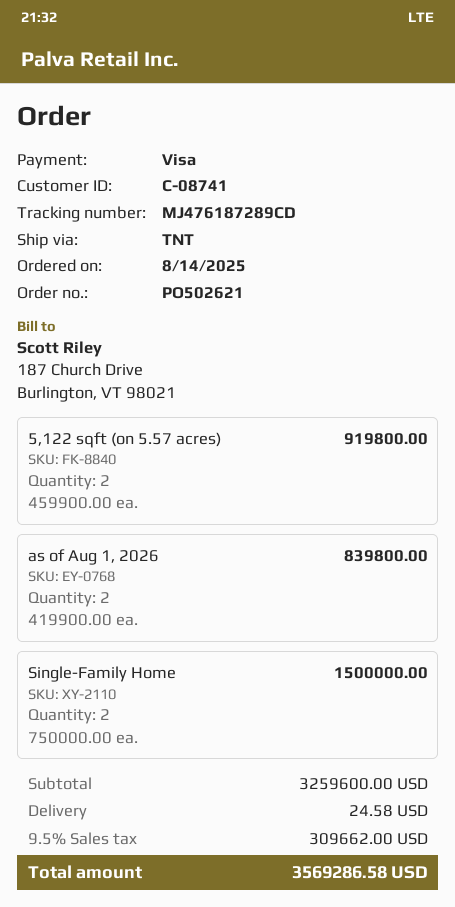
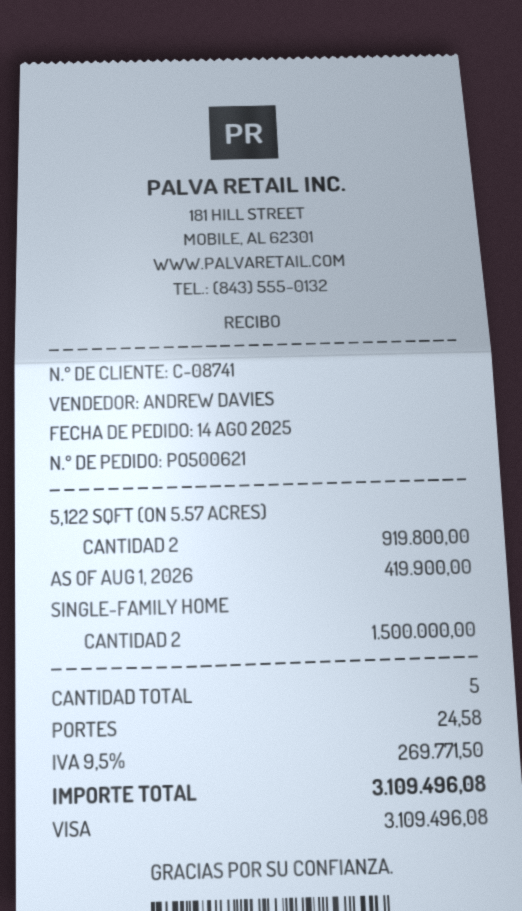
order number: PO502621 -> PO500621
as of Aug 1, 2026: 2 for 839800.00 -> 1 for 419900.00
tax: 9.5% = 309662.00 -> 9.5% = 269771.50
total: 3569286.58 -> 3109496.08

